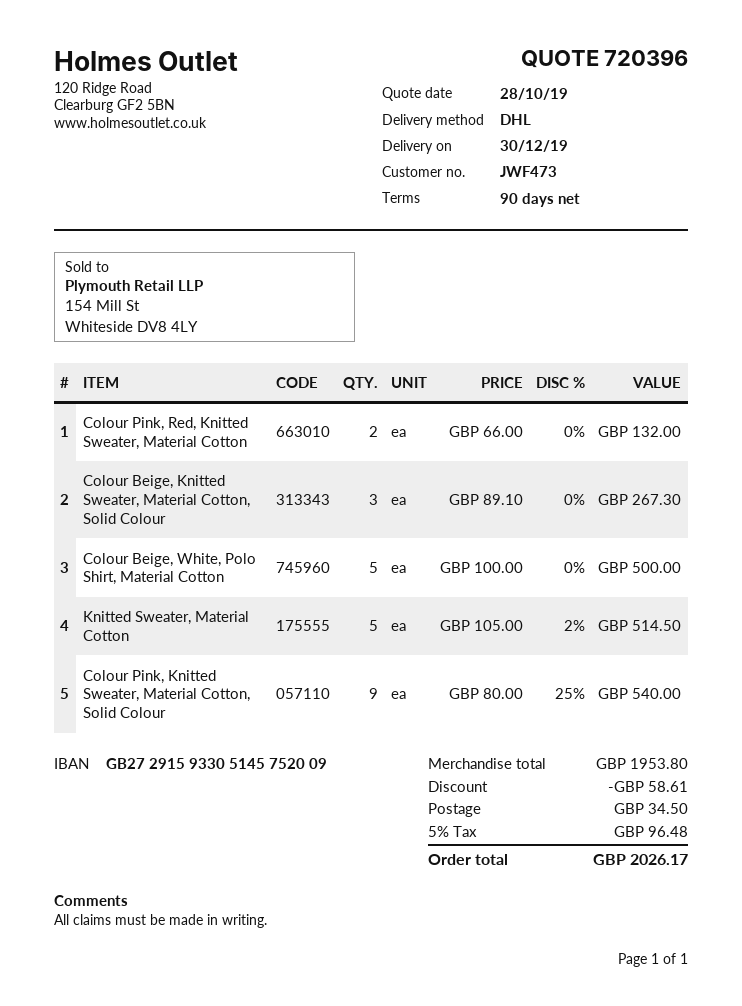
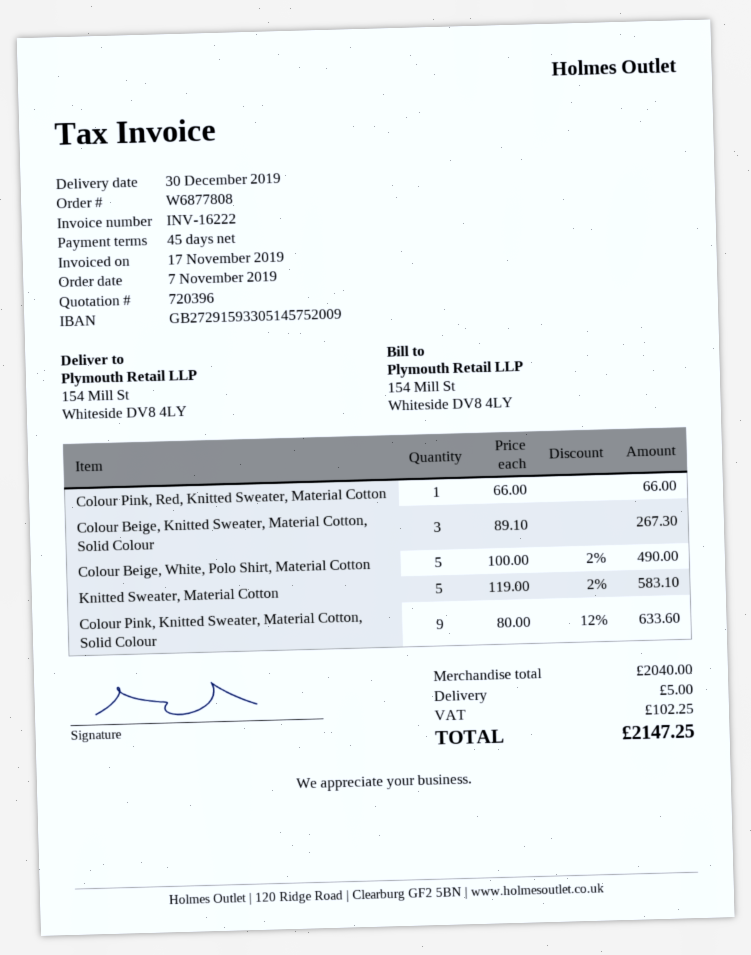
payment terms: 90 days -> 45 days
Colour Pink, Red, Knitted Sweater, Material Cotton: 2 x 66.00 = 132.00 -> 1 x 66.00 = 66.00
Colour Beige, White, Polo Shirt, Material Cotton: 5 x 100.00 = 500.00 -> 5 x 100.00 - 2% = 490.00
Knitted Sweater, Material Cotton: 5 x 105.00 - 2% = 514.50 -> 5 x 119.00 - 2% = 583.10
Colour Pink, Knitted Sweater, Material Cotton, Solid Colour: 9 x 80.00 - 25% = 540.00 -> 9 x 80.00 - 12% = 633.60
subtotal: 1953.80 -> 2040.00
discount: 58.61 -> none
shipping: 34.50 -> 5.00
tax: 96.48 -> 102.25
total: 2026.17 -> 2147.25

